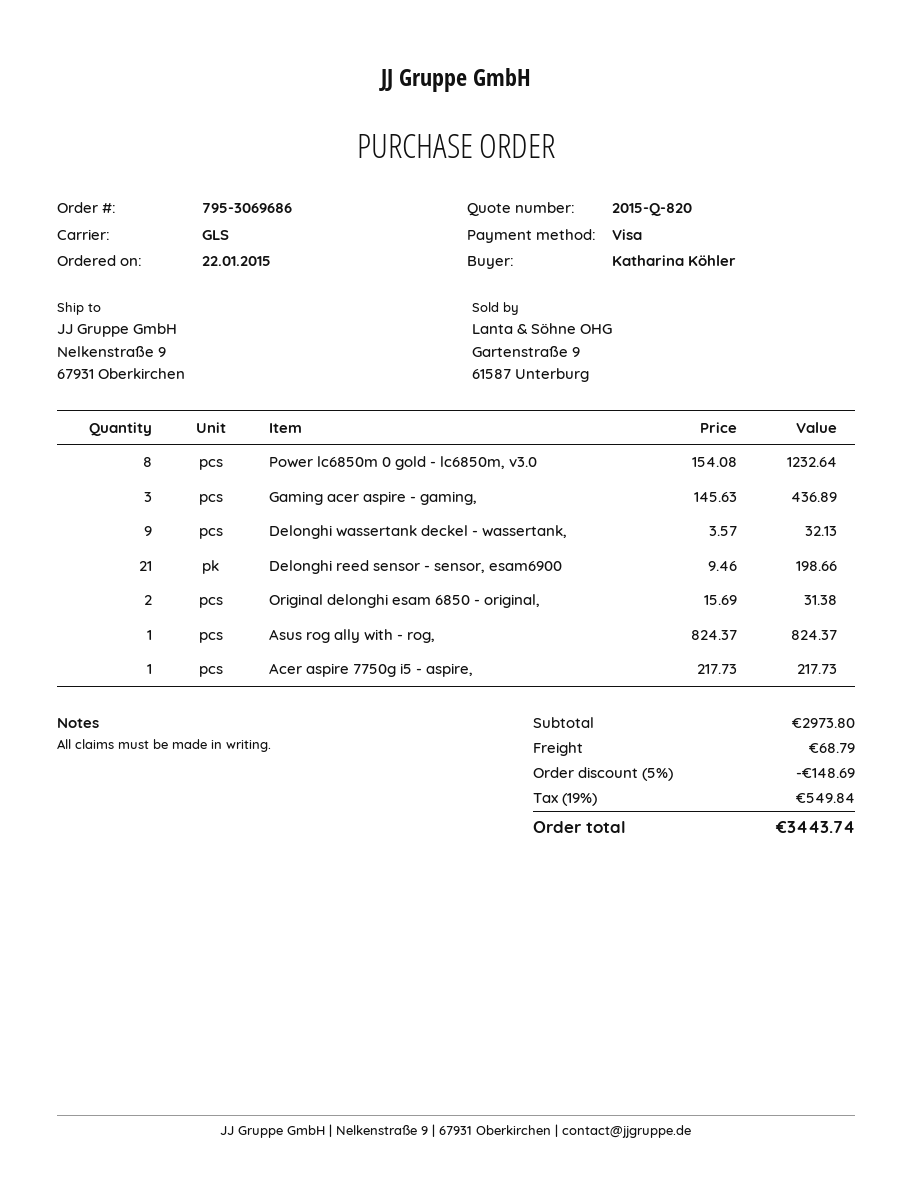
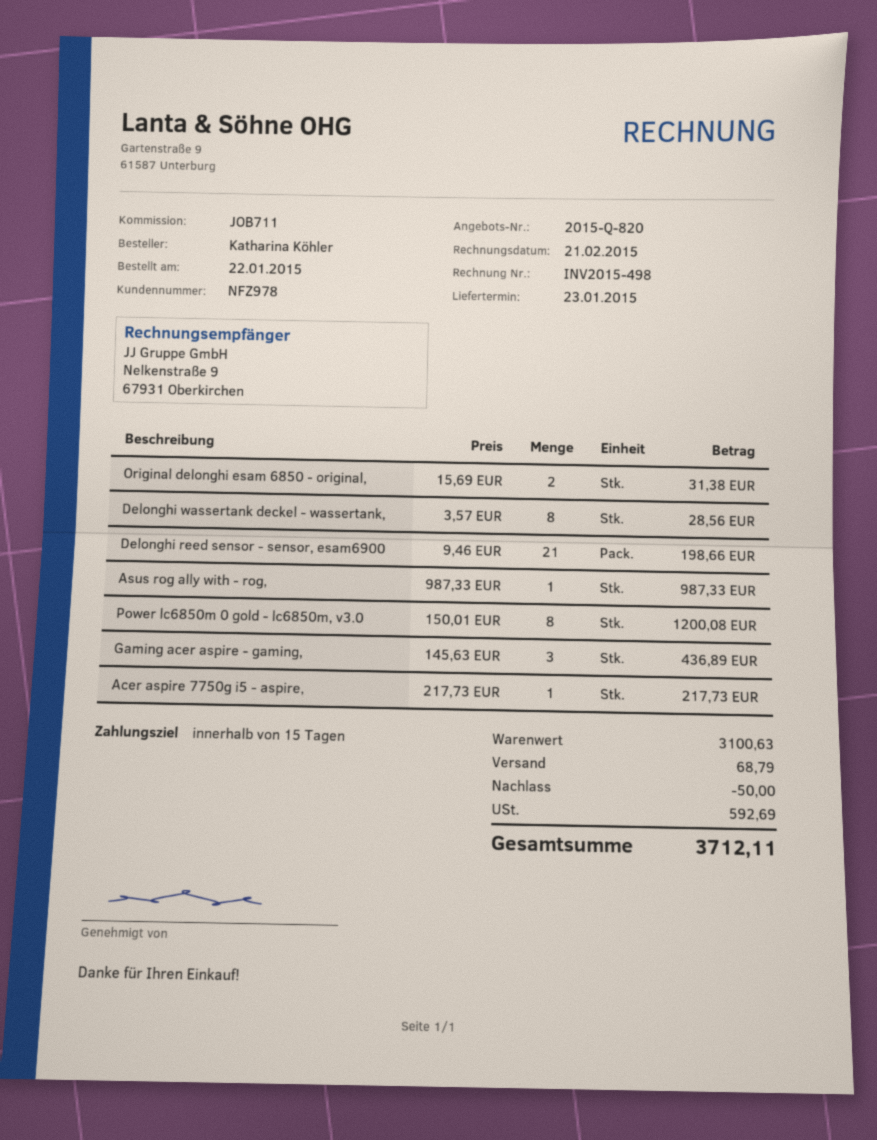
Power lc6850m 0 gold - lc6850m, v3.0: 8 x 154.08 = 1232.64 -> 8 x 150.01 = 1200.08
Delonghi wassertank deckel - wassertank,: 9 x 3.57 = 32.13 -> 8 x 3.57 = 28.56
Asus rog ally with - rog,: 1 x 824.37 = 824.37 -> 1 x 987.33 = 987.33
subtotal: 2973.80 -> 3100.63
discount: 148.69 -> 50.00
tax: 549.84 -> 592.69
total: 3443.74 -> 3712.11

